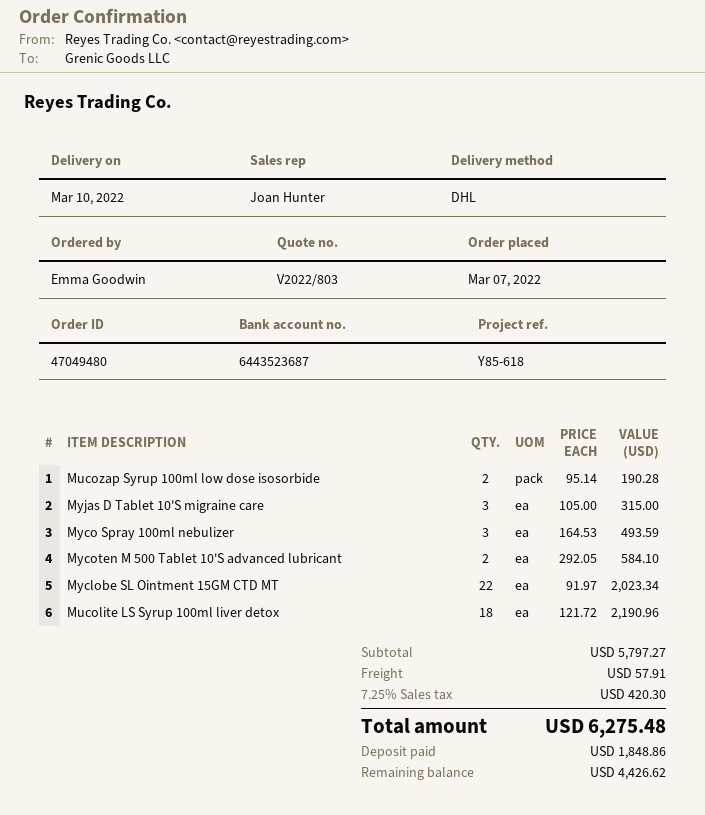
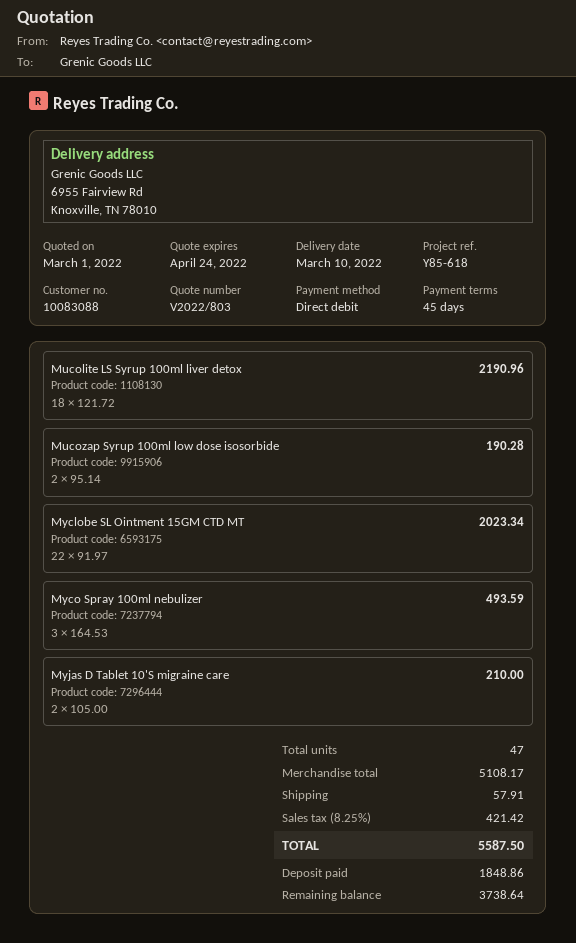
Myjas D Tablet 10'S migraine care: 3 x 105.00 = 315.00 -> 2 x 105.00 = 210.00
Mycoten M 500 Tablet 10'S advanced lubricant: 2 x 292.05 = 584.10 -> none
subtotal: 5797.27 -> 5108.17
tax: 7.25% = 420.30 -> 8.25% = 421.42
total: 6275.48 -> 5587.50
balance: 4426.62 -> 3738.64

